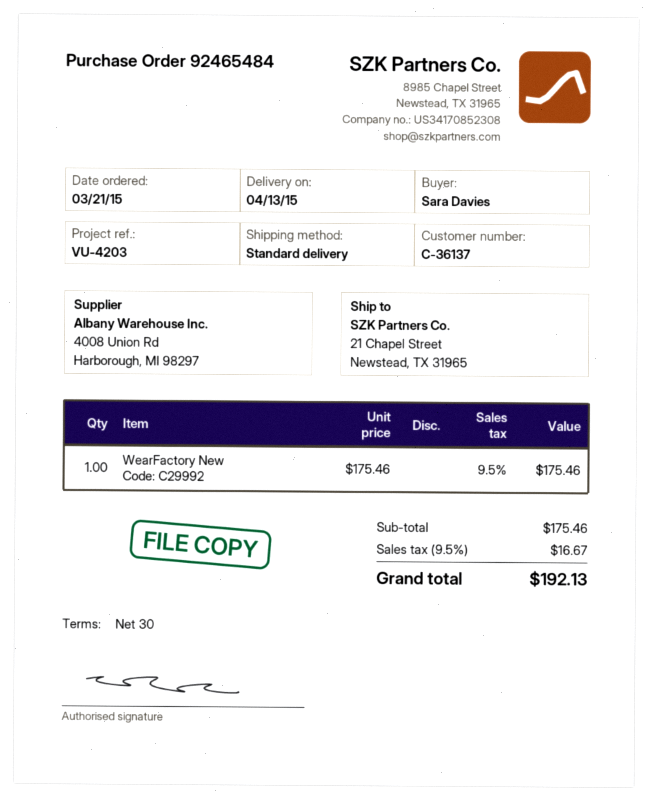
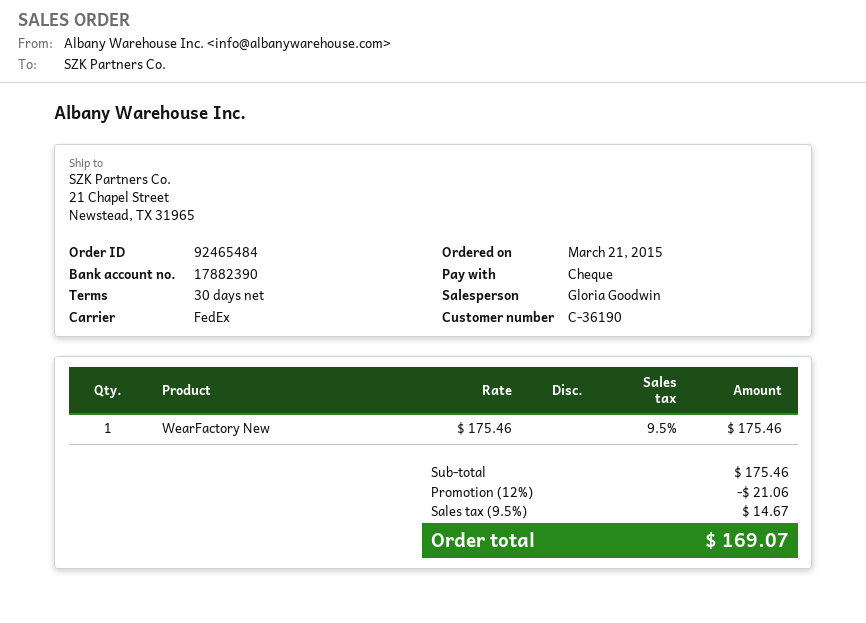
customer number: C-36137 -> C-36190
shipping method: standard -> FedEx
discount: none -> 12% = 21.06
tax: 9.5% = 16.67 -> 9.5% = 14.67
total: 192.13 -> 169.07

